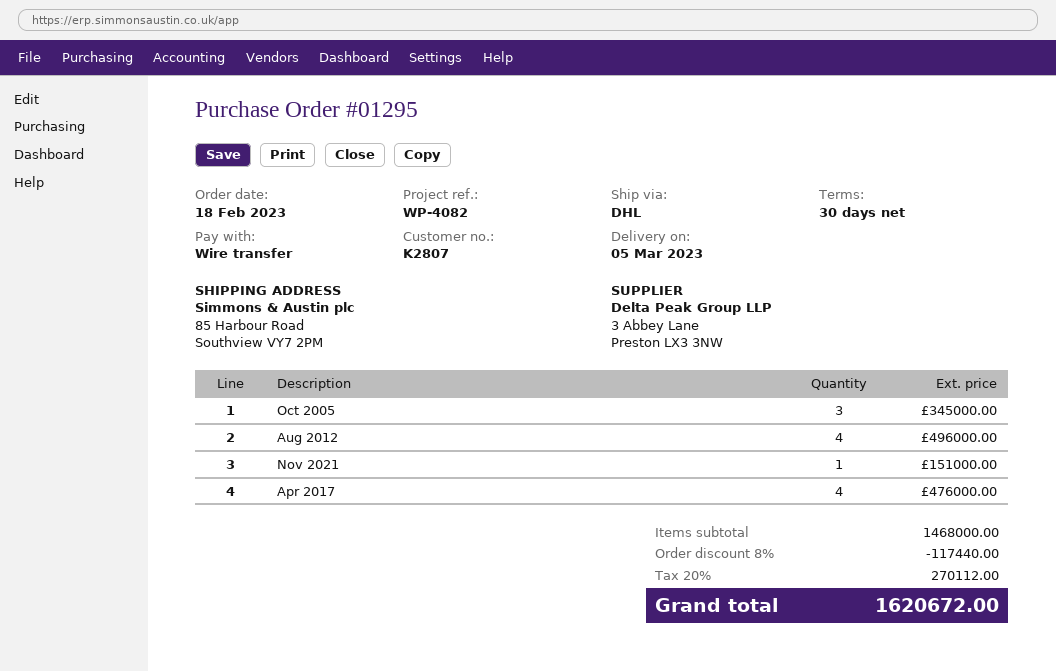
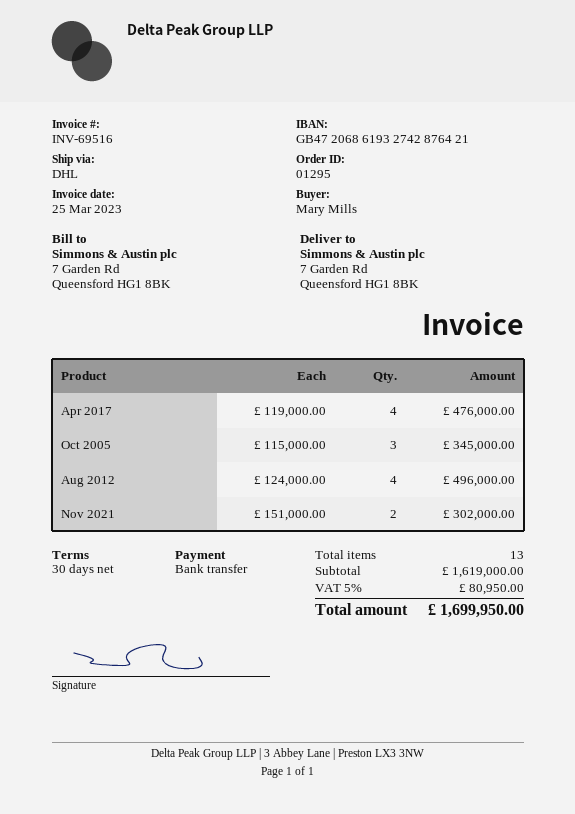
ship to: 85 Harbour Road, Southview VY7 2PM -> 7 Garden Rd, Queensford HG1 8BK
Nov 2021: 1 for 151000.00 -> 2 for 302000.00
subtotal: 1468000.00 -> 1619000.00
discount: 8% = 117440.00 -> none
tax: 20% = 270112.00 -> 5% = 80950.00
total: 1620672.00 -> 1699950.00

